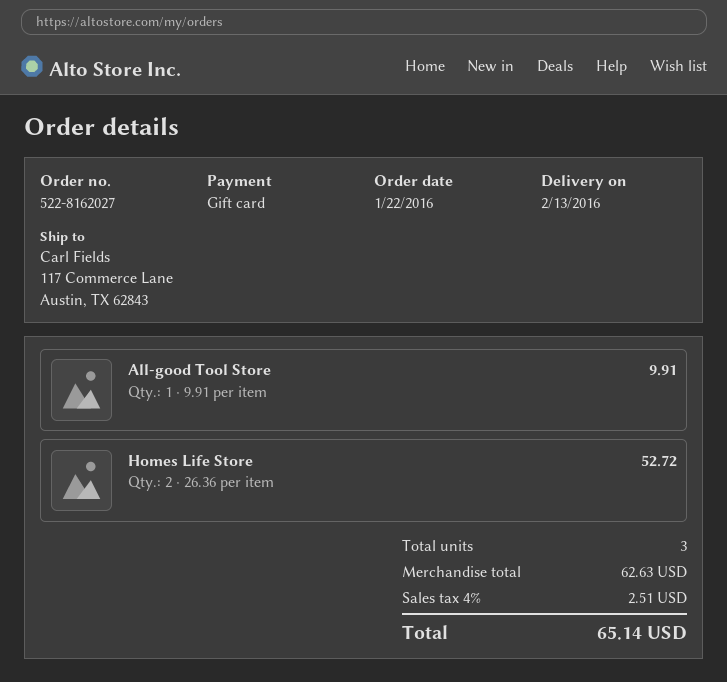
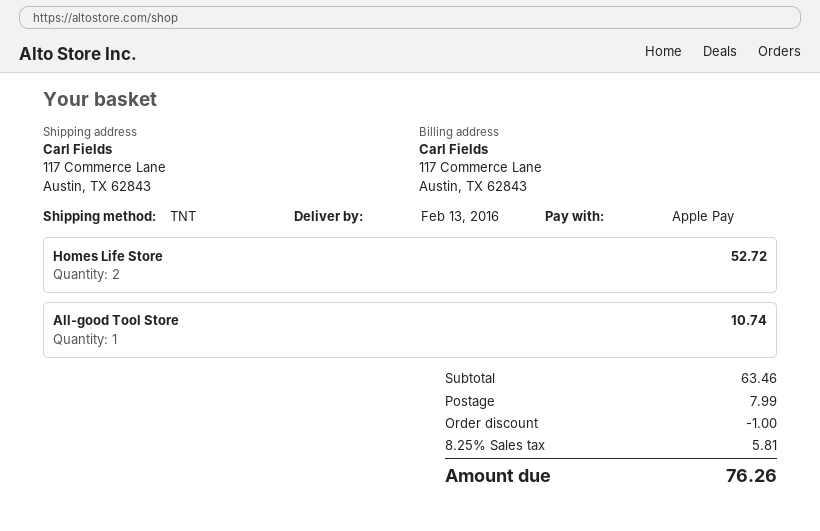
payment method: gift card -> Apple Pay
All-good Tool Store: 1 for 9.91 -> 1 for 10.74
subtotal: 62.63 -> 63.46
discount: none -> 1.00
shipping: none -> 7.99
tax: 4% = 2.51 -> 8.25% = 5.81
total: 65.14 -> 76.26

